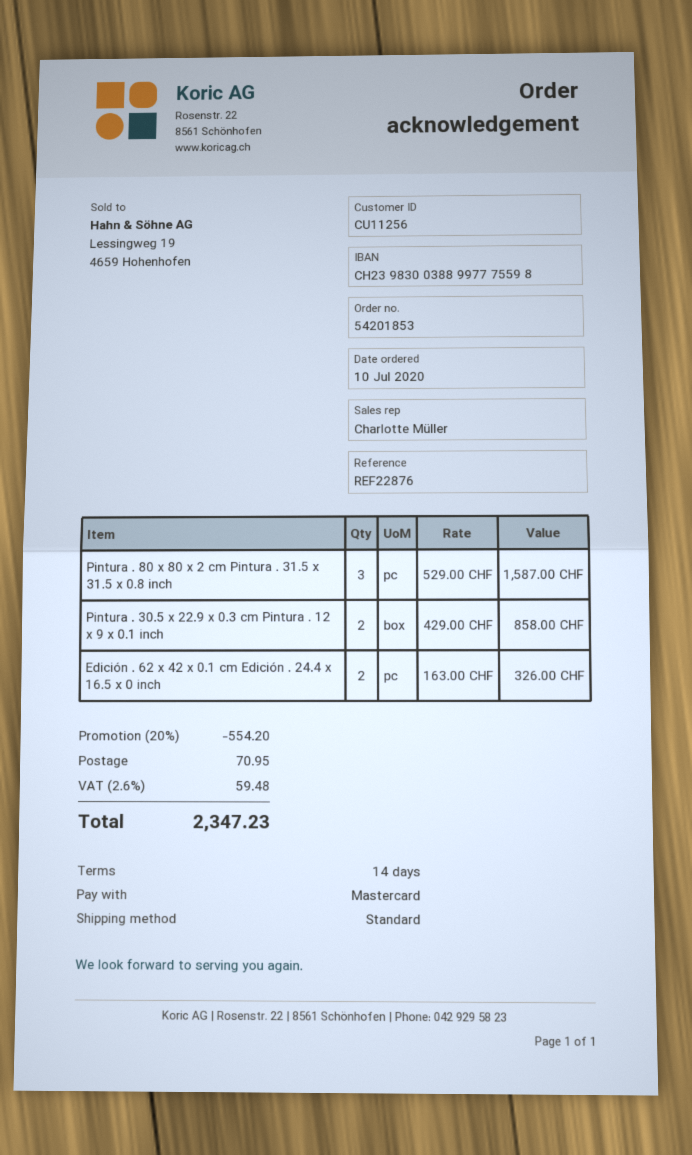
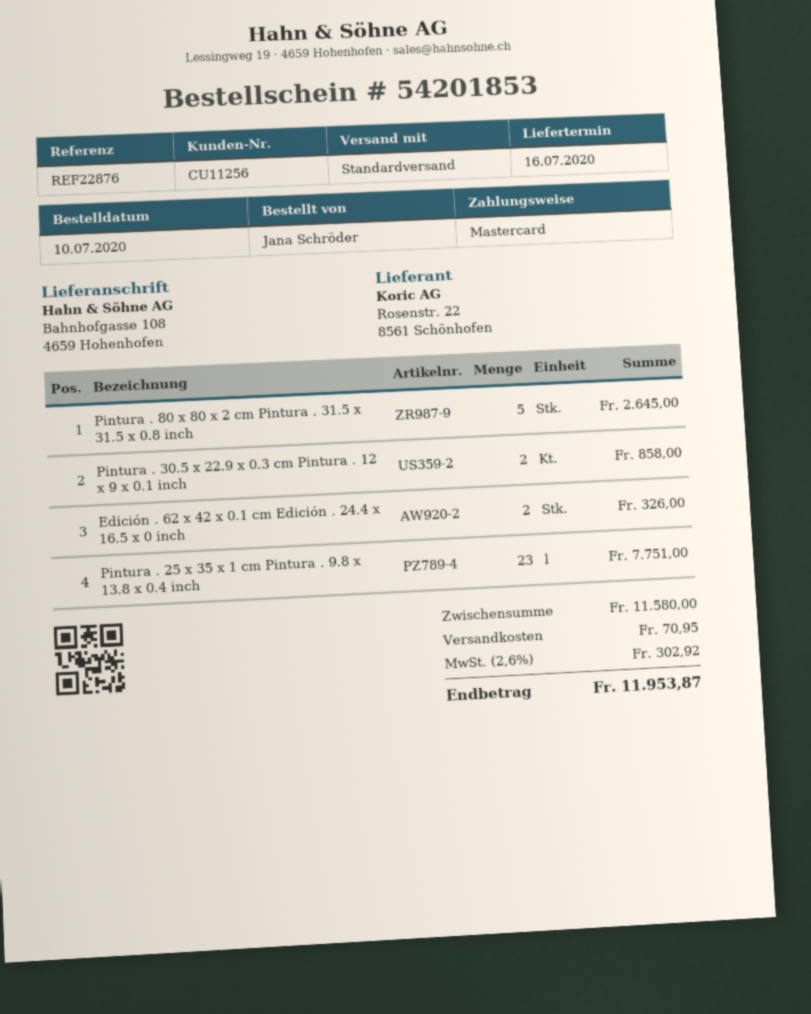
Pintura . 80 x 80 x 2 cm Pintura . 31.5 x 31.5 x 0.8 inch: 3 for 1587.00 -> 5 for 2645.00
Pintura . 25 x 35 x 1 cm Pintura . 9.8 x 13.8 x 0.4 inch: none -> 23 for 7751.00
discount: 20% = 554.20 -> none
tax: 2.6% = 59.48 -> 2.6% = 302.92
total: 2347.23 -> 11953.87

